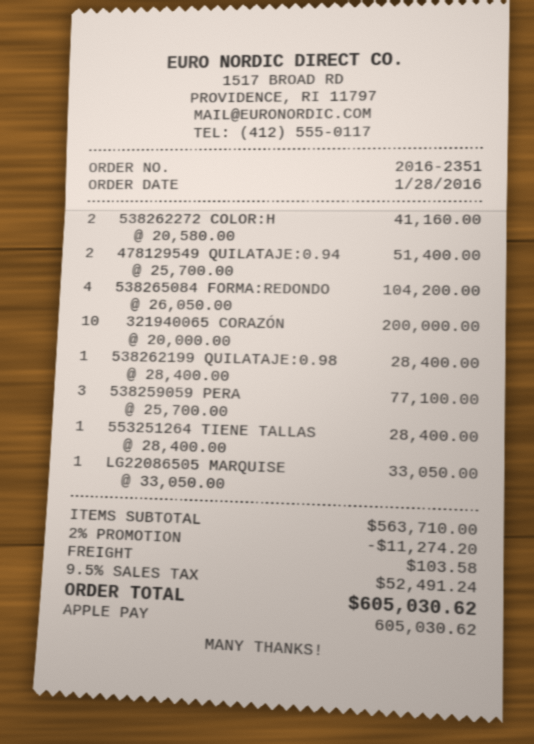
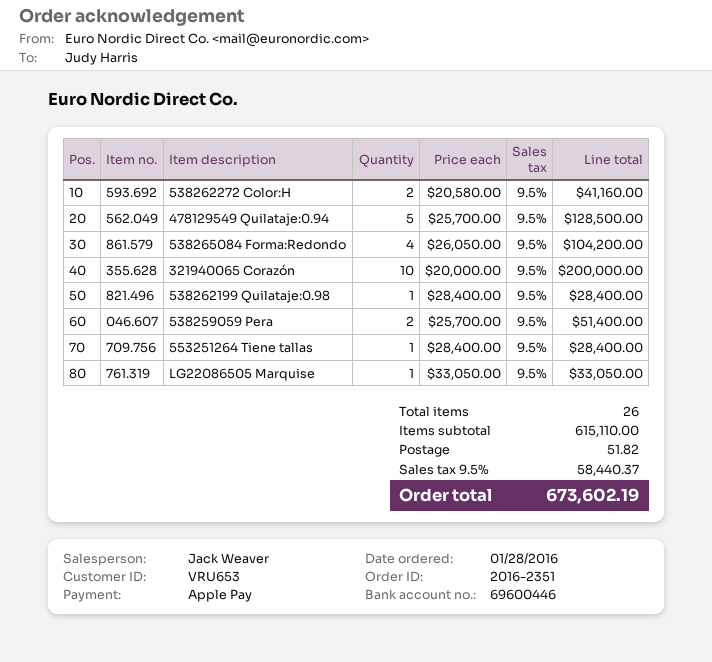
478129549 QUILATAJE:0.94: 2 x 25700.00 = 51400.00 -> 5 x 25700.00 = 128500.00
538259059 PERA: 3 x 25700.00 = 77100.00 -> 2 x 25700.00 = 51400.00
subtotal: 563710.00 -> 615110.00
discount: 2% = 11274.20 -> none
shipping: 103.58 -> 51.82
tax: 9.5% = 52491.24 -> 9.5% = 58440.37
total: 605030.62 -> 673602.19

